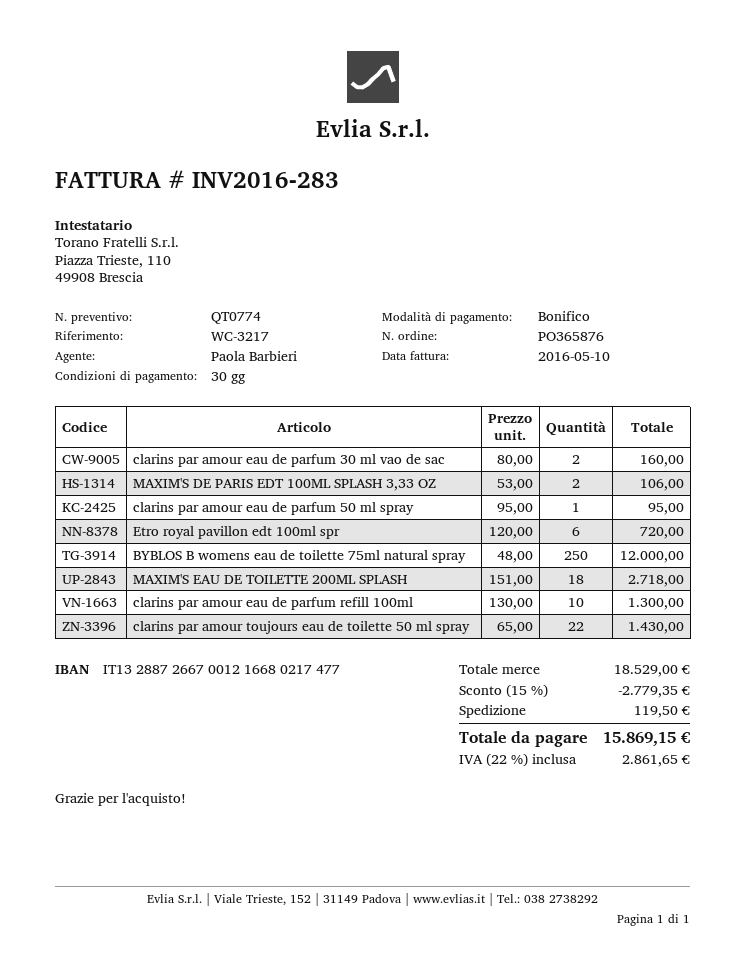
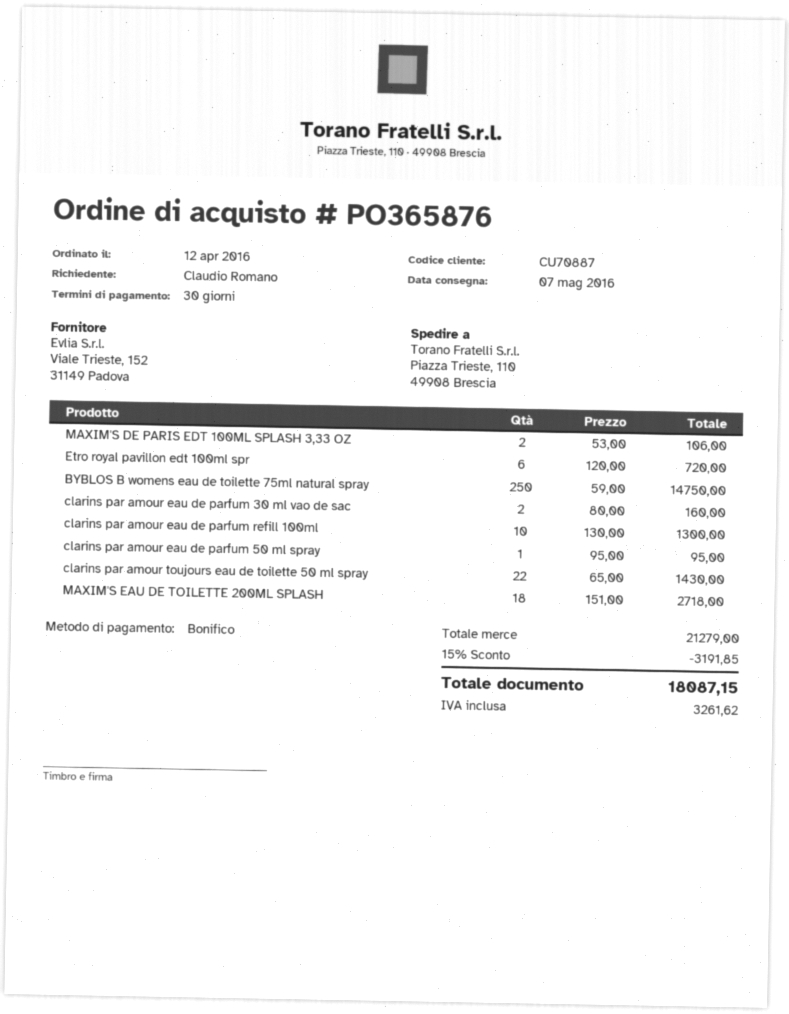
BYBLOS B womens eau de toilette 75ml natural spray: 250 x 48.00 = 12000.00 -> 250 x 59.00 = 14750.00
subtotal: 18529.00 -> 21279.00
discount: 15% = 2779.35 -> 15% = 3191.85
shipping: 119.50 -> none
tax: 2861.65 -> 3261.62
total: 15869.15 -> 18087.15

